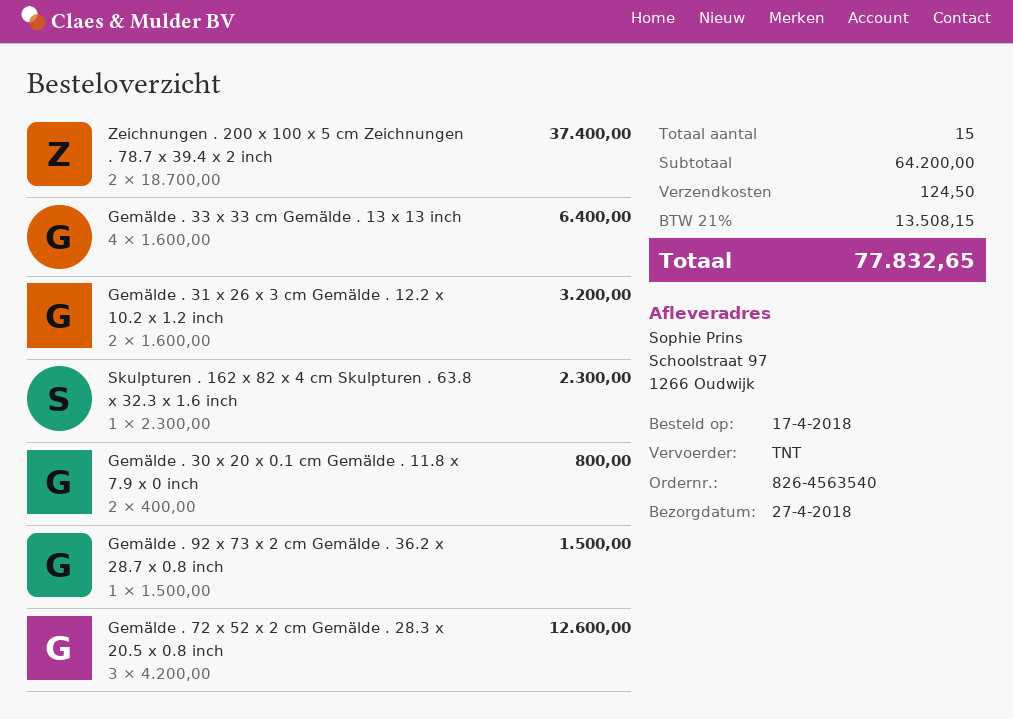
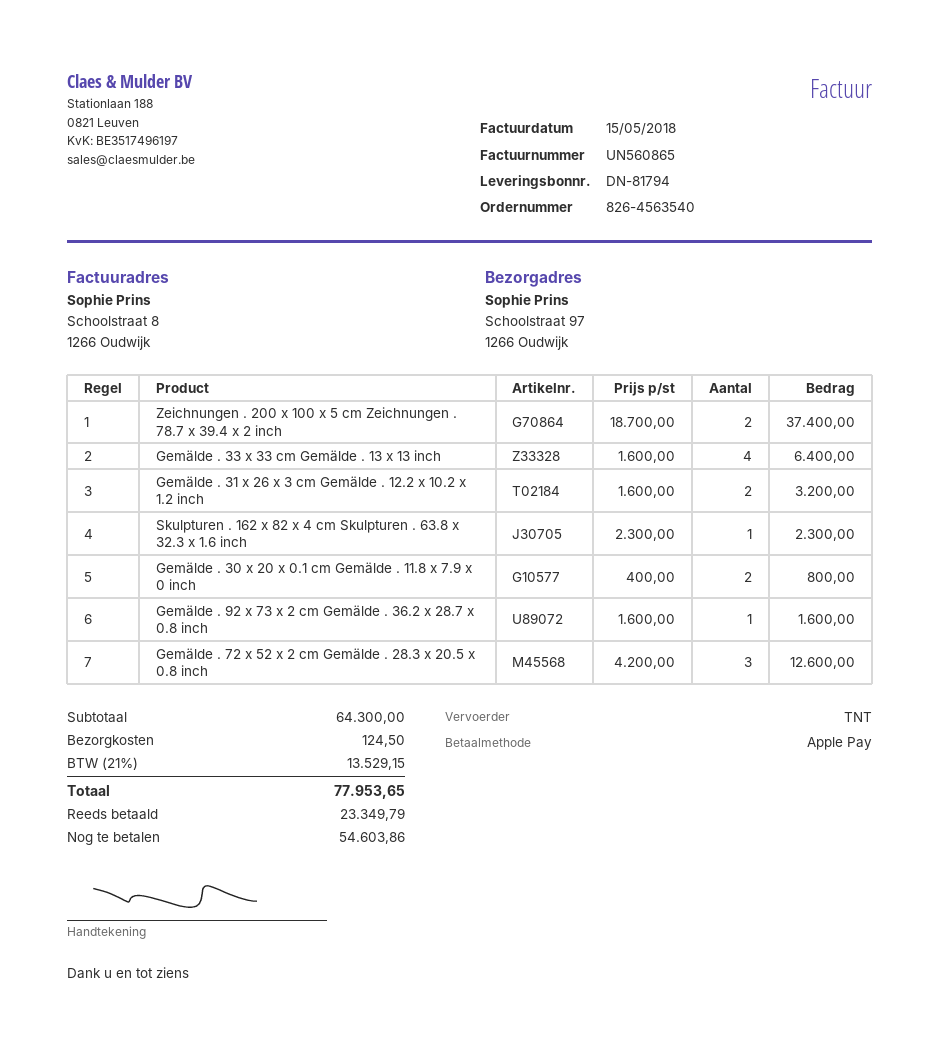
Gemälde . 92 x 73 x 2 cm Gemälde . 36.2 x 28.7 x 0.8 inch: 1 x 1500.00 = 1500.00 -> 1 x 1600.00 = 1600.00
subtotal: 64200.00 -> 64300.00
tax: 21% = 13508.15 -> 21% = 13529.15
total: 77832.65 -> 77953.65

